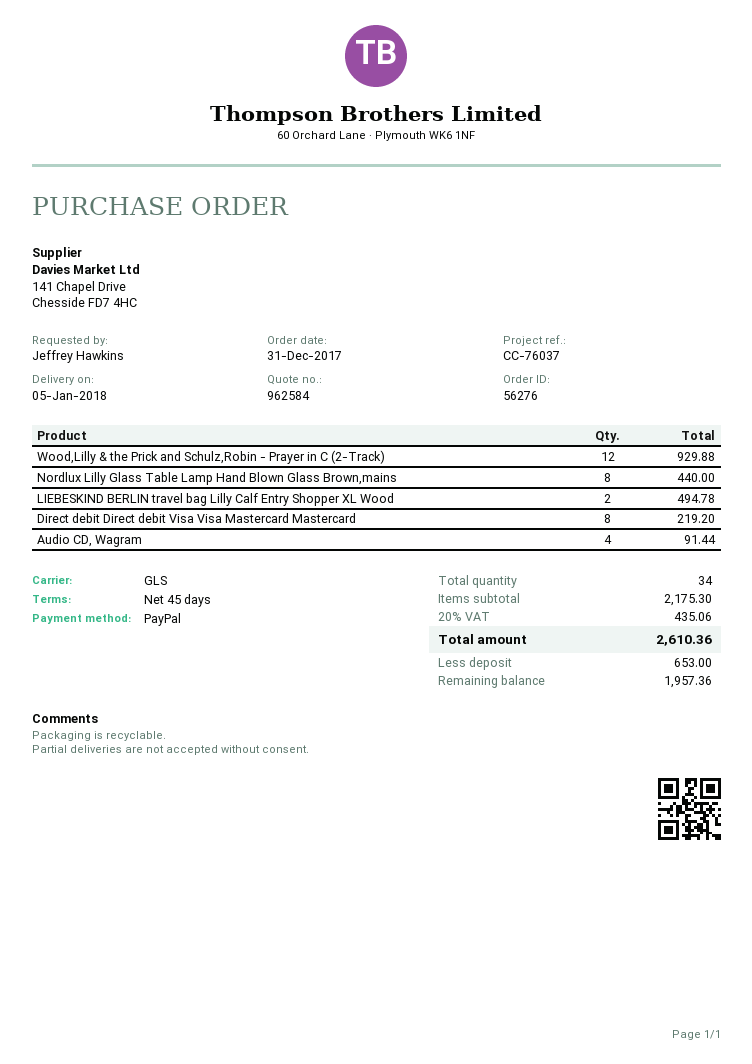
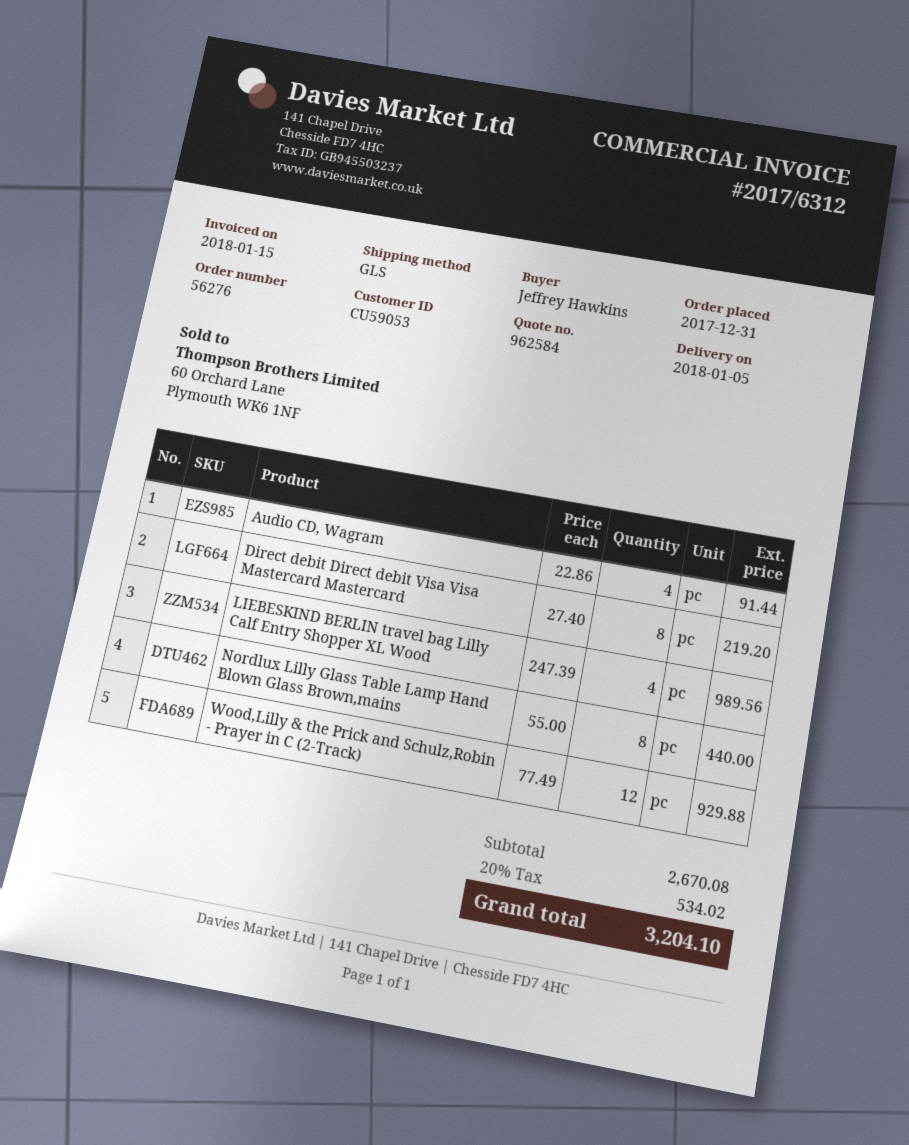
LIEBESKIND BERLIN travel bag Lilly Calf Entry Shopper XL Wood: 2 for 494.78 -> 4 for 989.56
subtotal: 2175.30 -> 2670.08
tax: 20% = 435.06 -> 20% = 534.02
total: 2610.36 -> 3204.10

